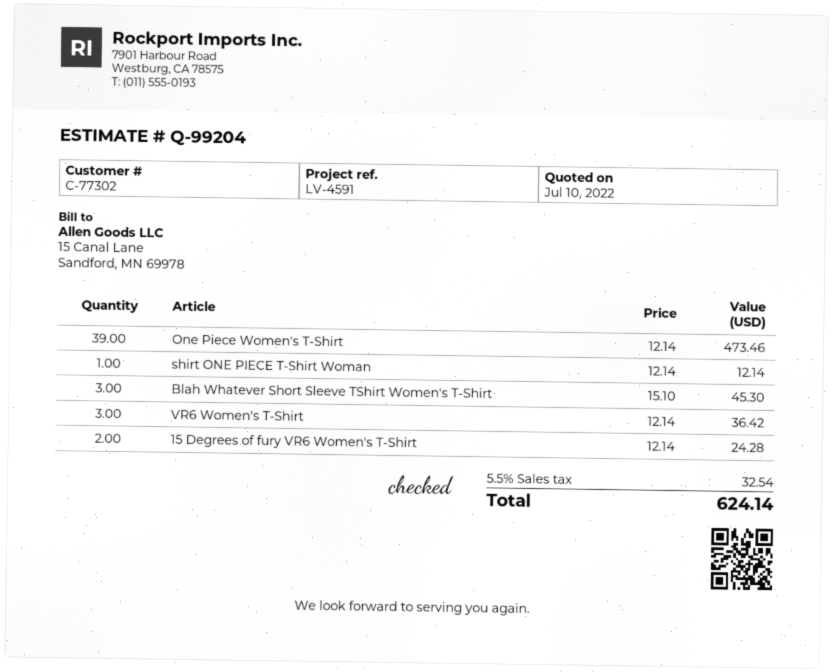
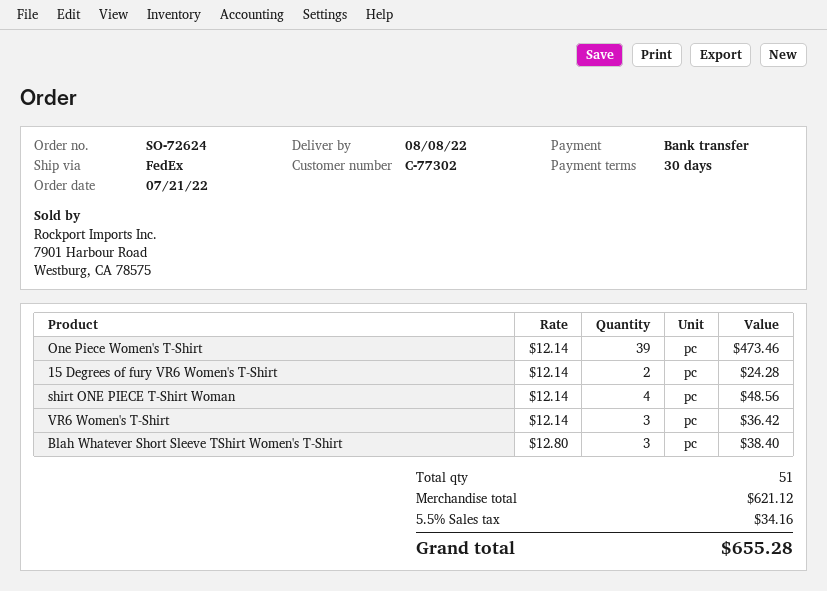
shirt ONE PIECE T-Shirt Woman: 1 x 12.14 = 12.14 -> 4 x 12.14 = 48.56
Blah Whatever Short Sleeve TShirt Women's T-Shirt: 3 x 15.10 = 45.30 -> 3 x 12.80 = 38.40
tax: 5.5% = 32.54 -> 5.5% = 34.16
total: 624.14 -> 655.28

